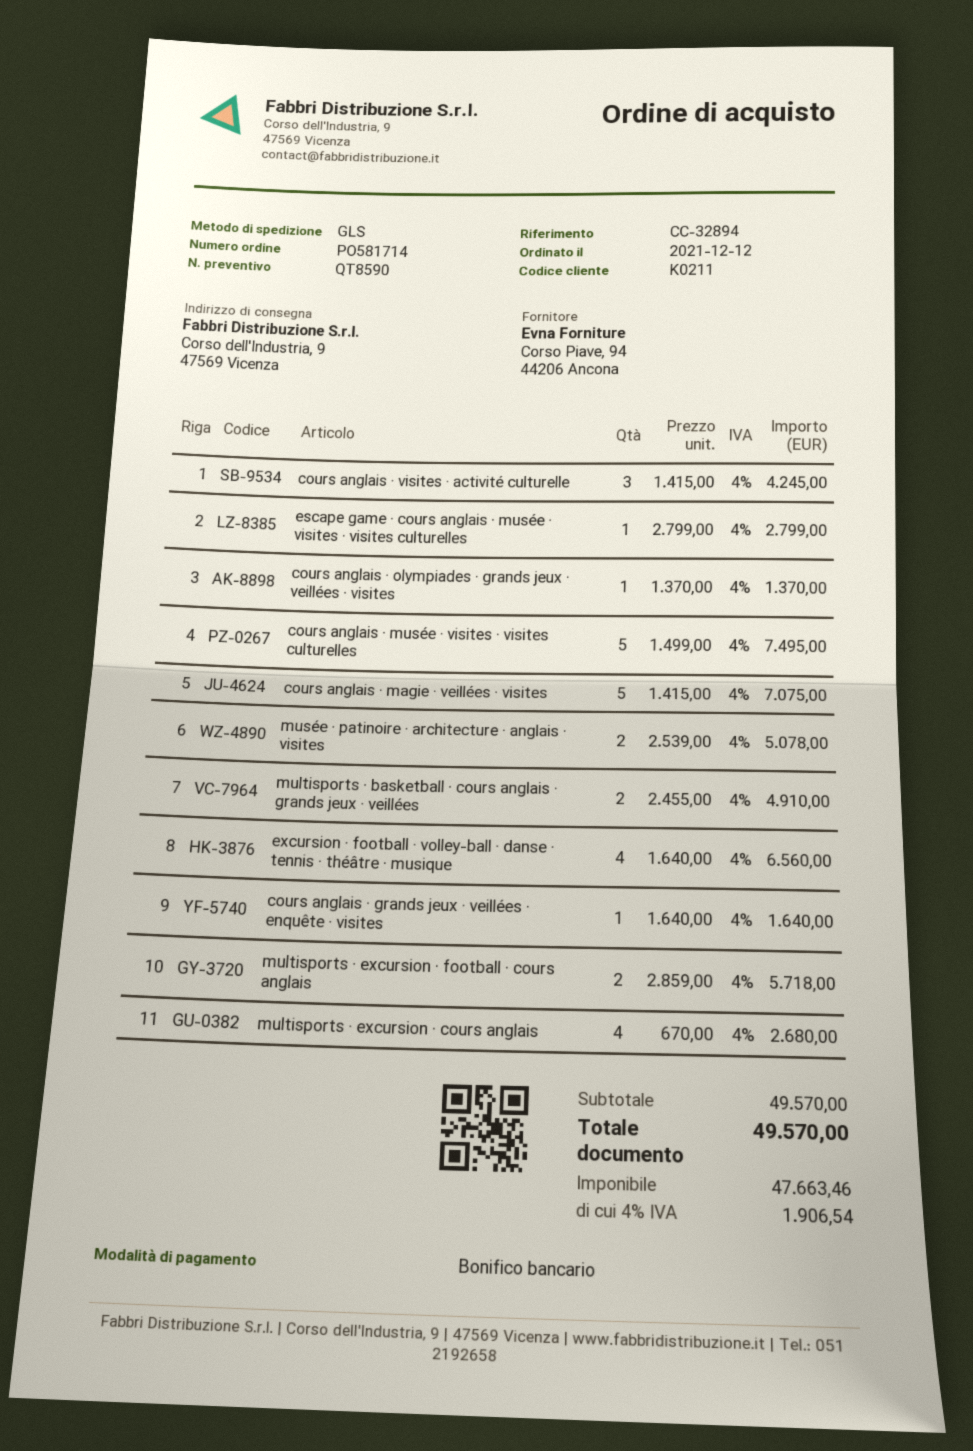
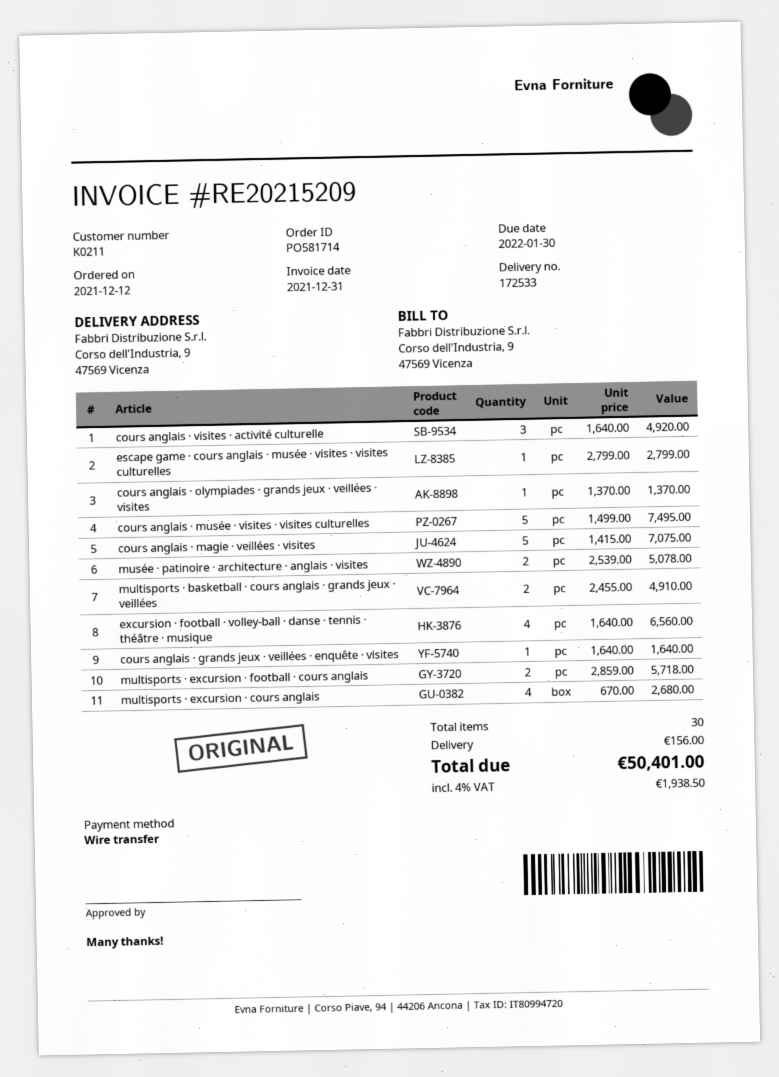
cours anglais · visites · activité culturelle: 3 x 1415.00 = 4245.00 -> 3 x 1640.00 = 4920.00
shipping: none -> 156.00
tax: 4% = 1906.54 -> 4% = 1938.50
total: 49570.00 -> 50401.00

